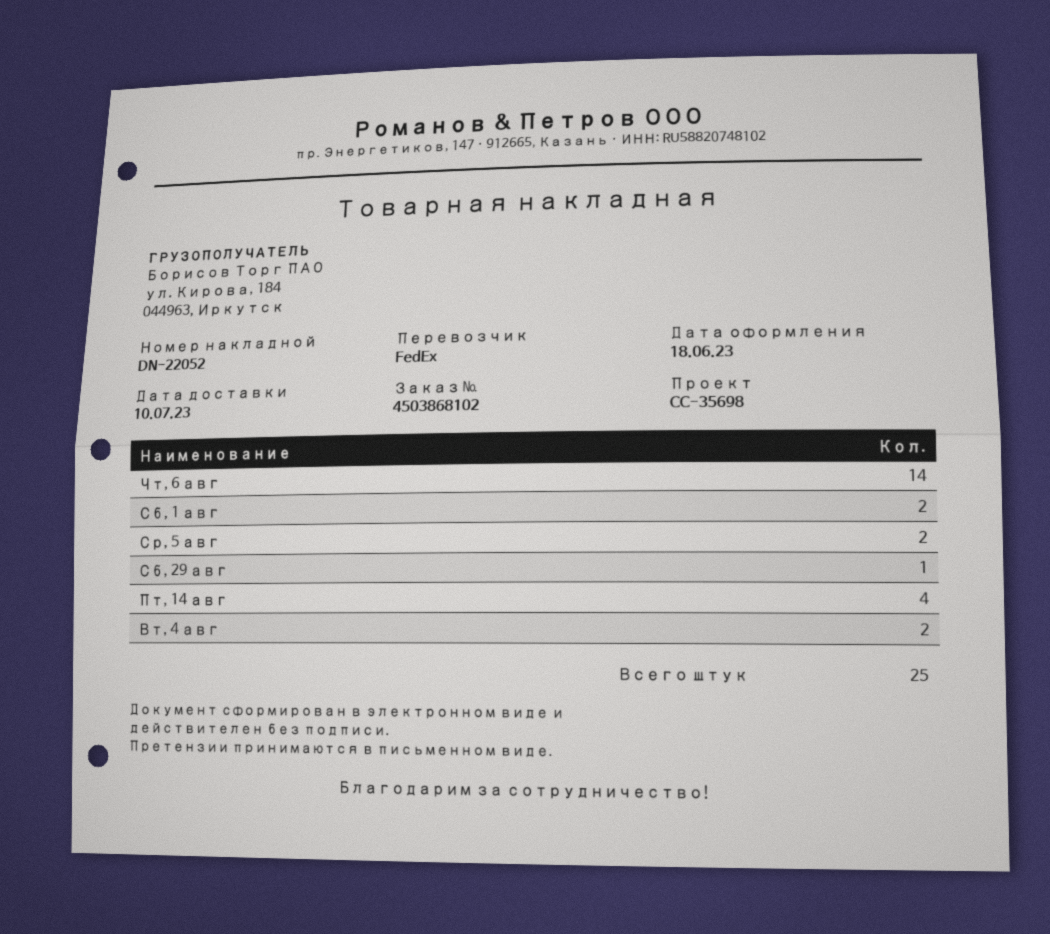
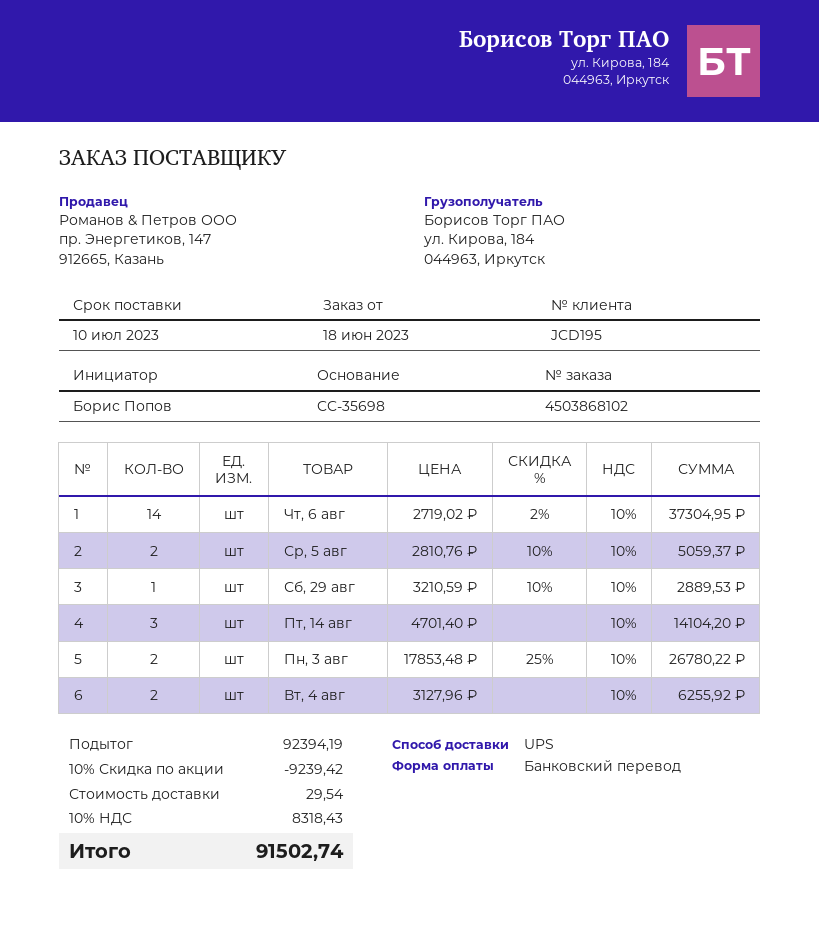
shipping method: FedEx -> UPS
Сб, 1 авг: 2 -> none
Пт, 14 авг: 4 -> 3
Пн, 3 авг: none -> 2

